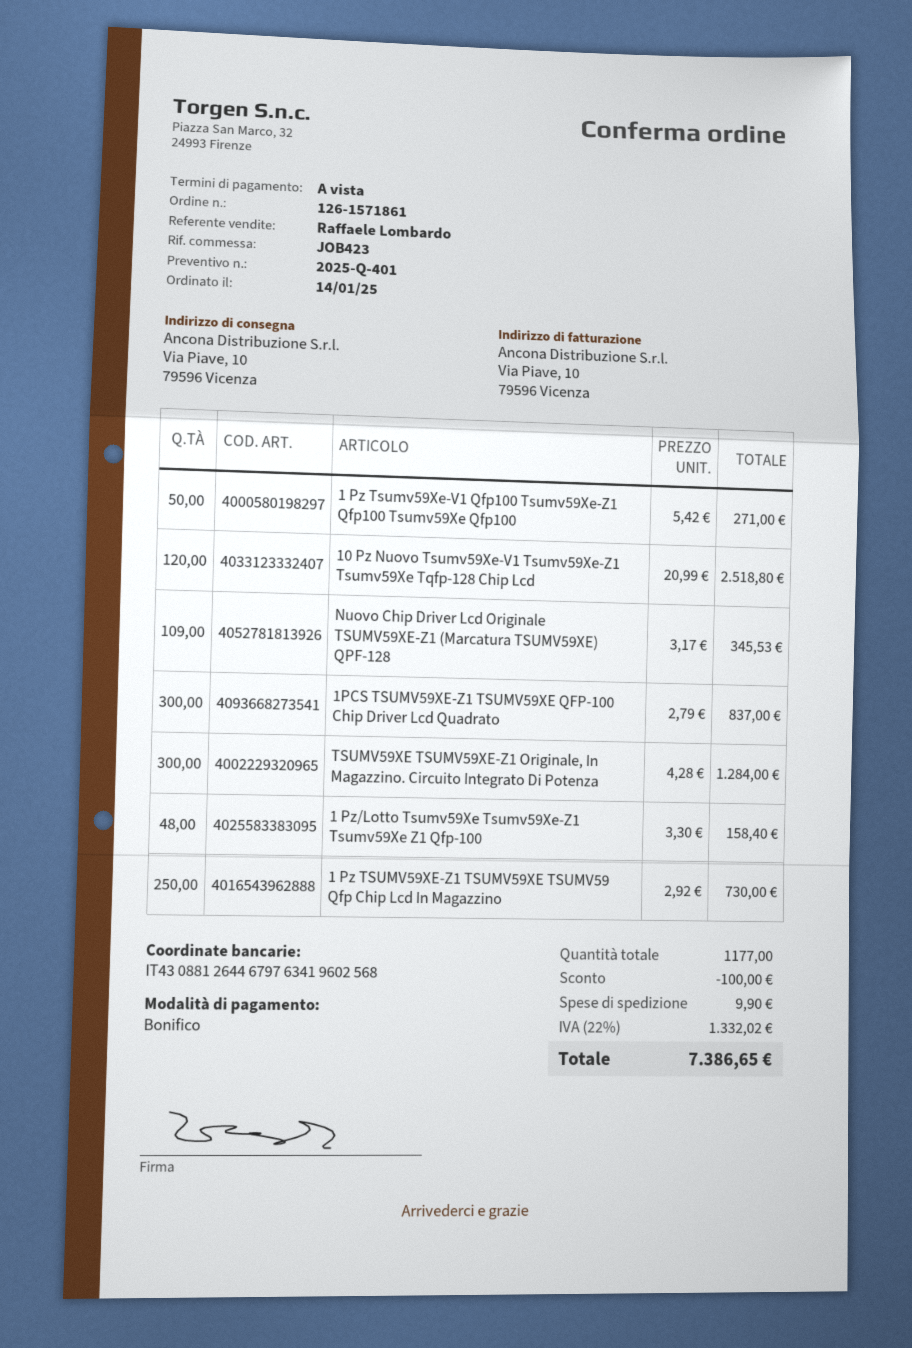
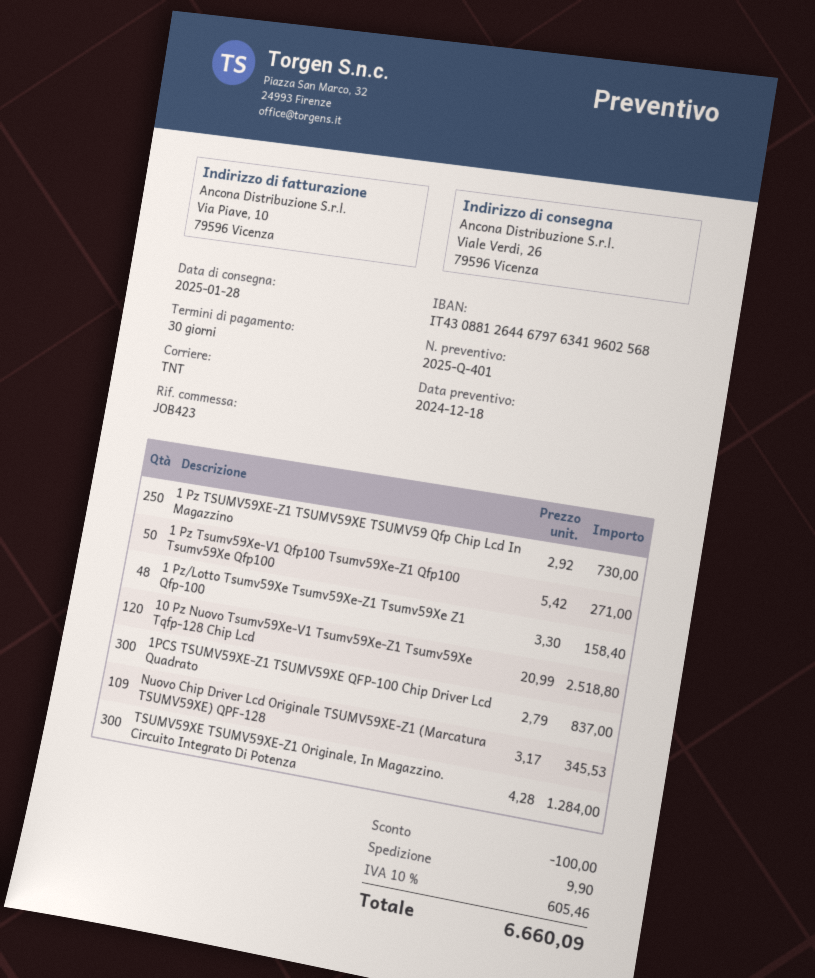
payment terms: on receipt -> 30 days
ship to: Via Piave, 10, 79596 Vicenza -> Viale Verdi, 26, 79596 Vicenza
tax: 22% = 1332.02 -> 10% = 605.46
total: 7386.65 -> 6660.09

